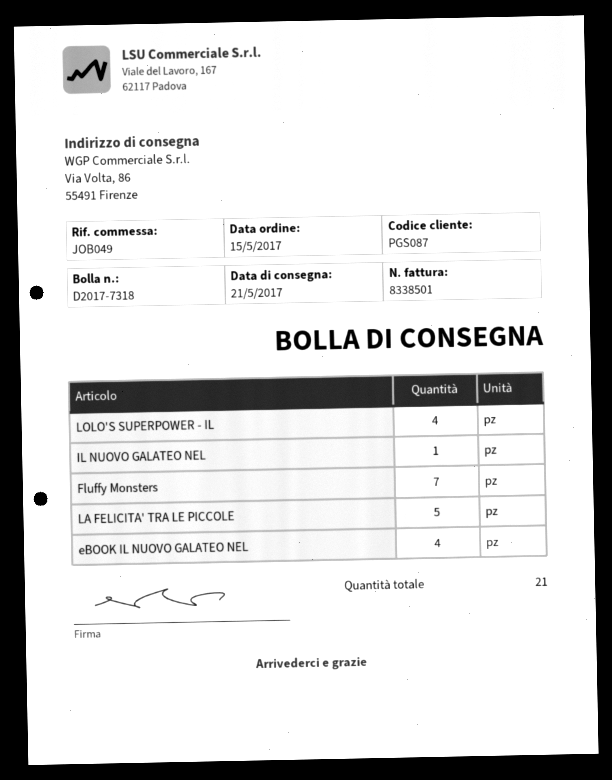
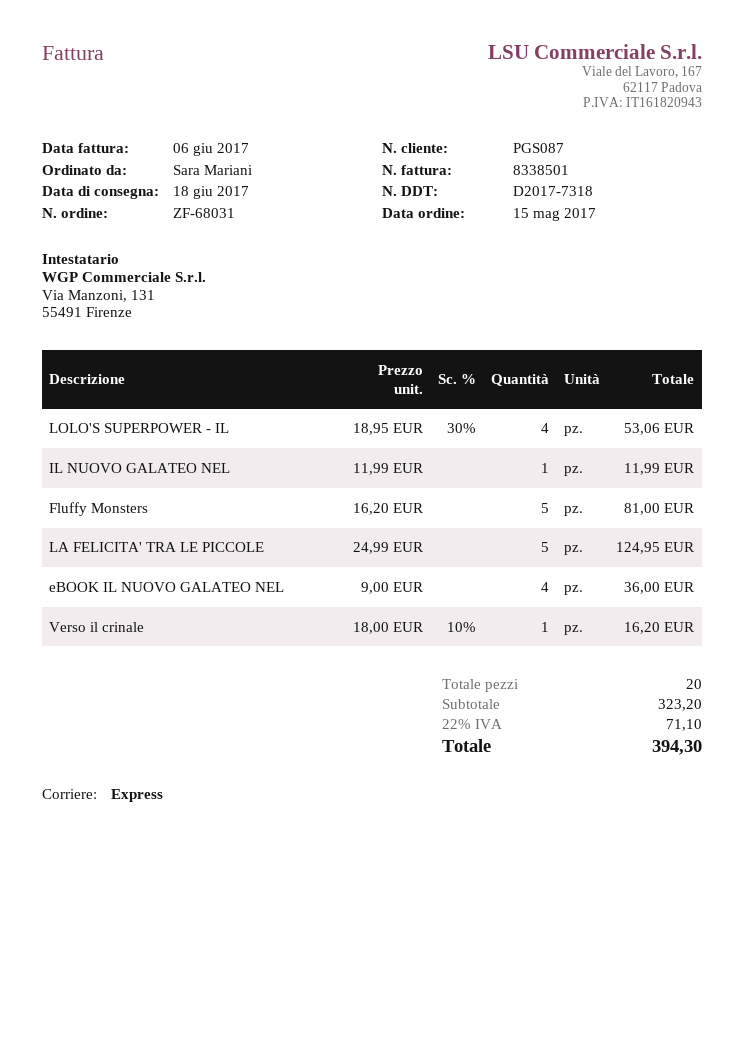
delivery date: 2017-05-21 -> 2017-06-18
Fluffy Monsters: 7 -> 5
Verso il crinale: none -> 1
total quantity: 21 -> 20

